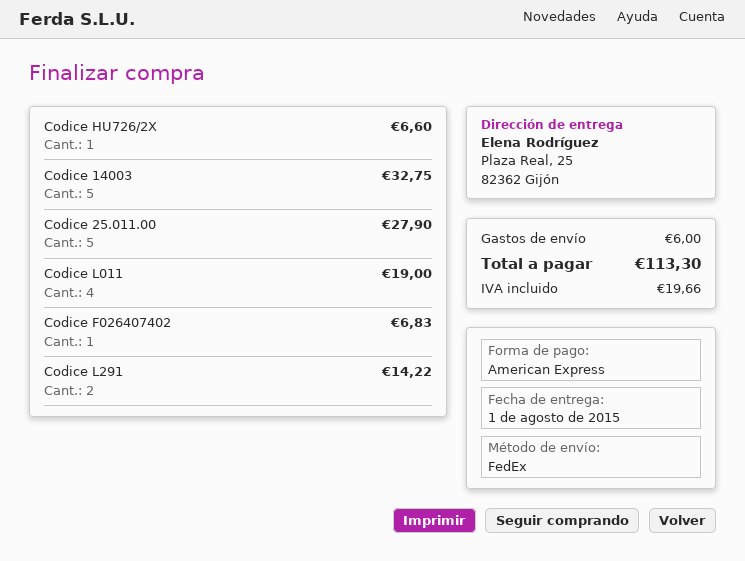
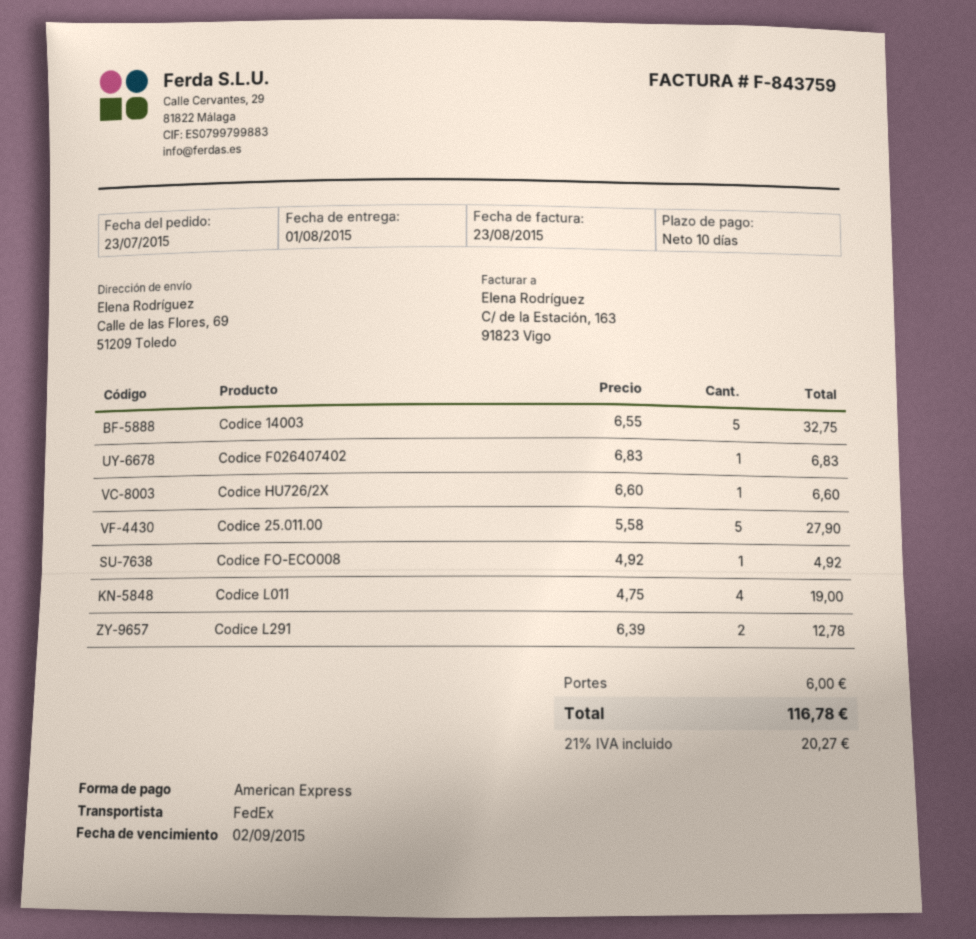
ship to: Plaza Real, 25, 82362 Gijón -> Calle de las Flores, 69, 51209 Toledo
Codice L291: 2 for 14.22 -> 2 for 12.78
Codice FO-ECO008: none -> 1 for 4.92
tax: 19.66 -> 20.27
total: 113.30 -> 116.78

